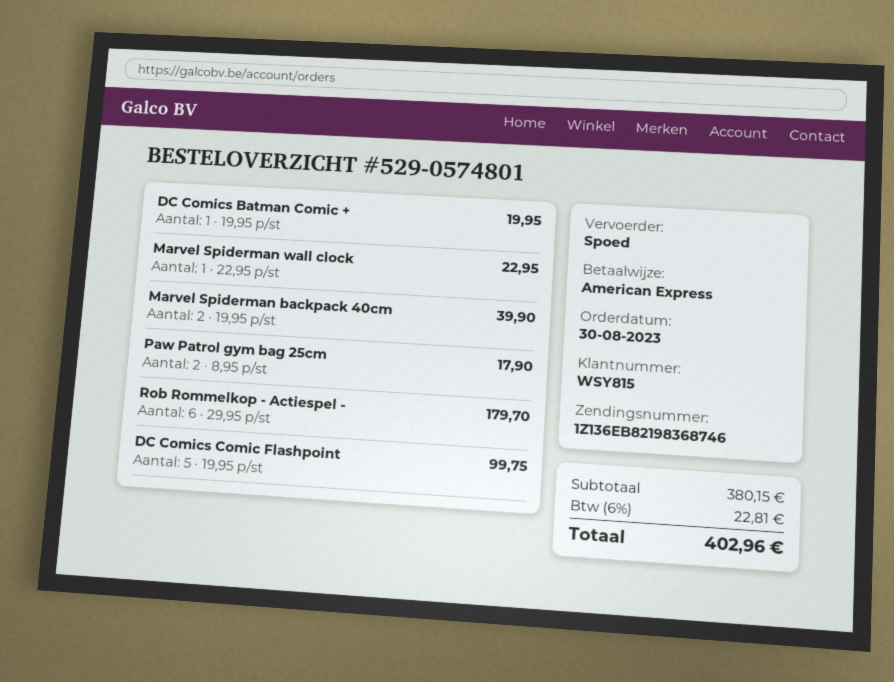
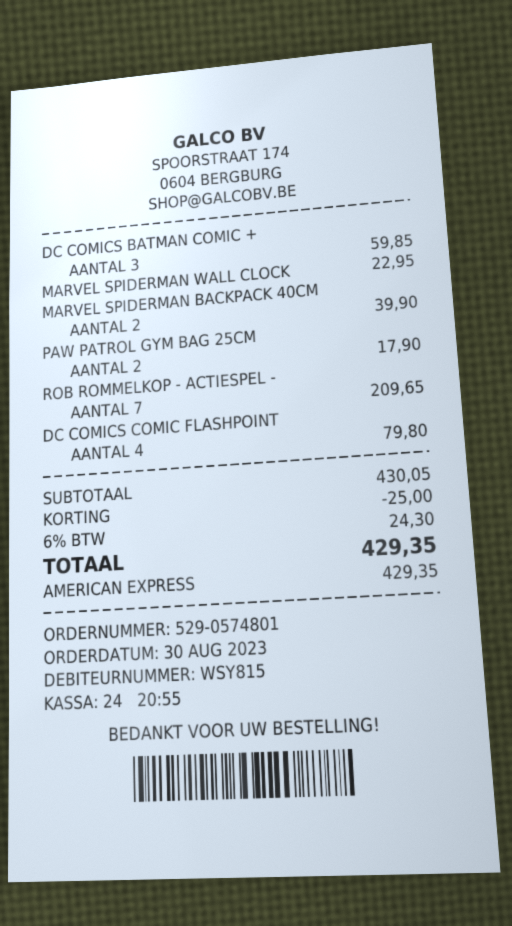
DC Comics Batman Comic +: 1 for 19.95 -> 3 for 59.85
Rob Rommelkop - Actiespel -: 6 for 179.70 -> 7 for 209.65
DC Comics Comic Flashpoint: 5 for 99.75 -> 4 for 79.80
subtotal: 380.15 -> 430.05
discount: none -> 25.00
tax: 6% = 22.81 -> 6% = 24.30
total: 402.96 -> 429.35

